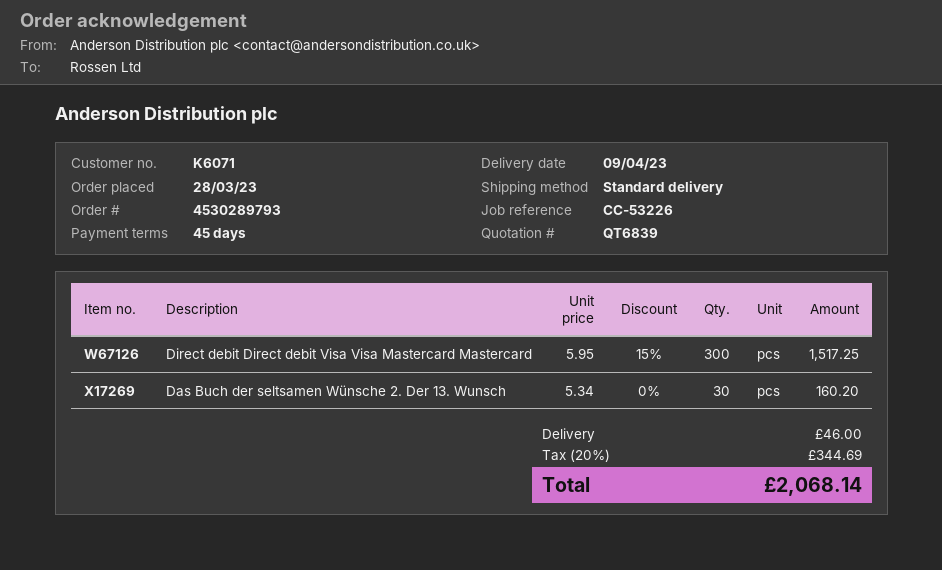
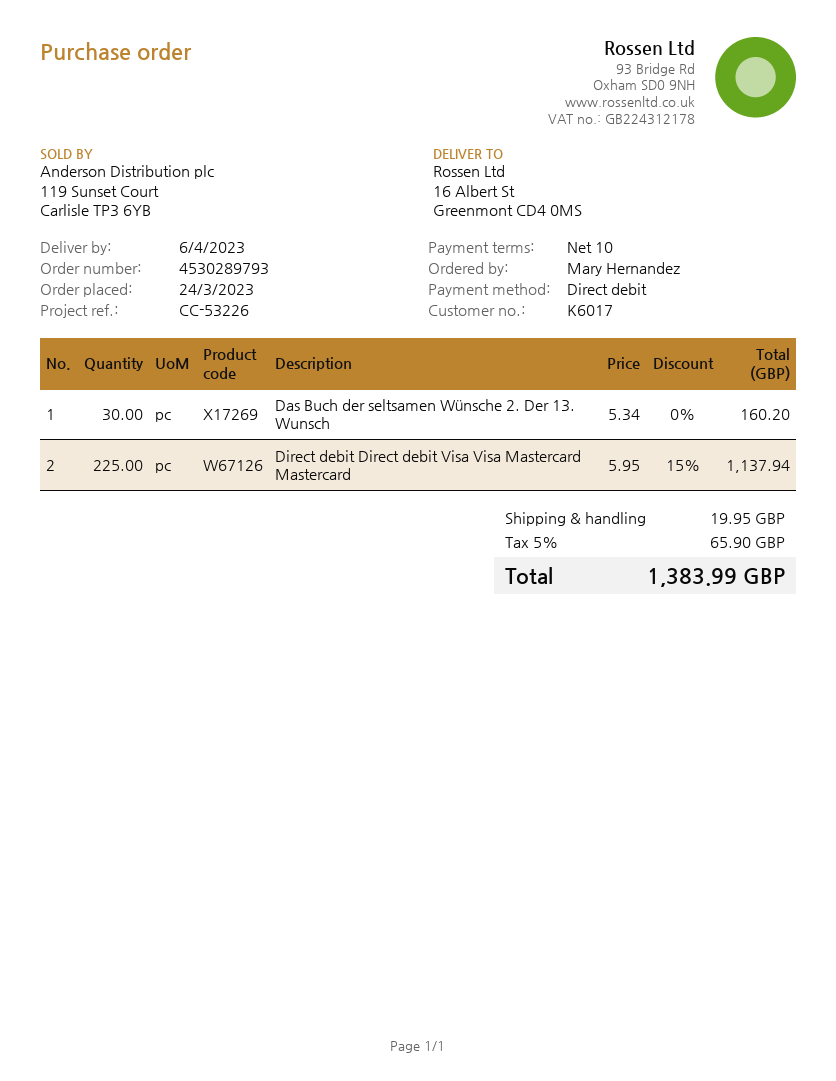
order date: 2023-03-28 -> 2023-03-24
delivery date: 2023-04-09 -> 2023-04-06
payment terms: 45 days -> 10 days
customer number: K6071 -> K6017
Direct debit Direct debit Visa Visa Mastercard Mastercard: 300 x 5.95 - 15% = 1517.25 -> 225 x 5.95 - 15% = 1137.94
shipping: 46.00 -> 19.95
tax: 20% = 344.69 -> 5% = 65.90
total: 2068.14 -> 1383.99

